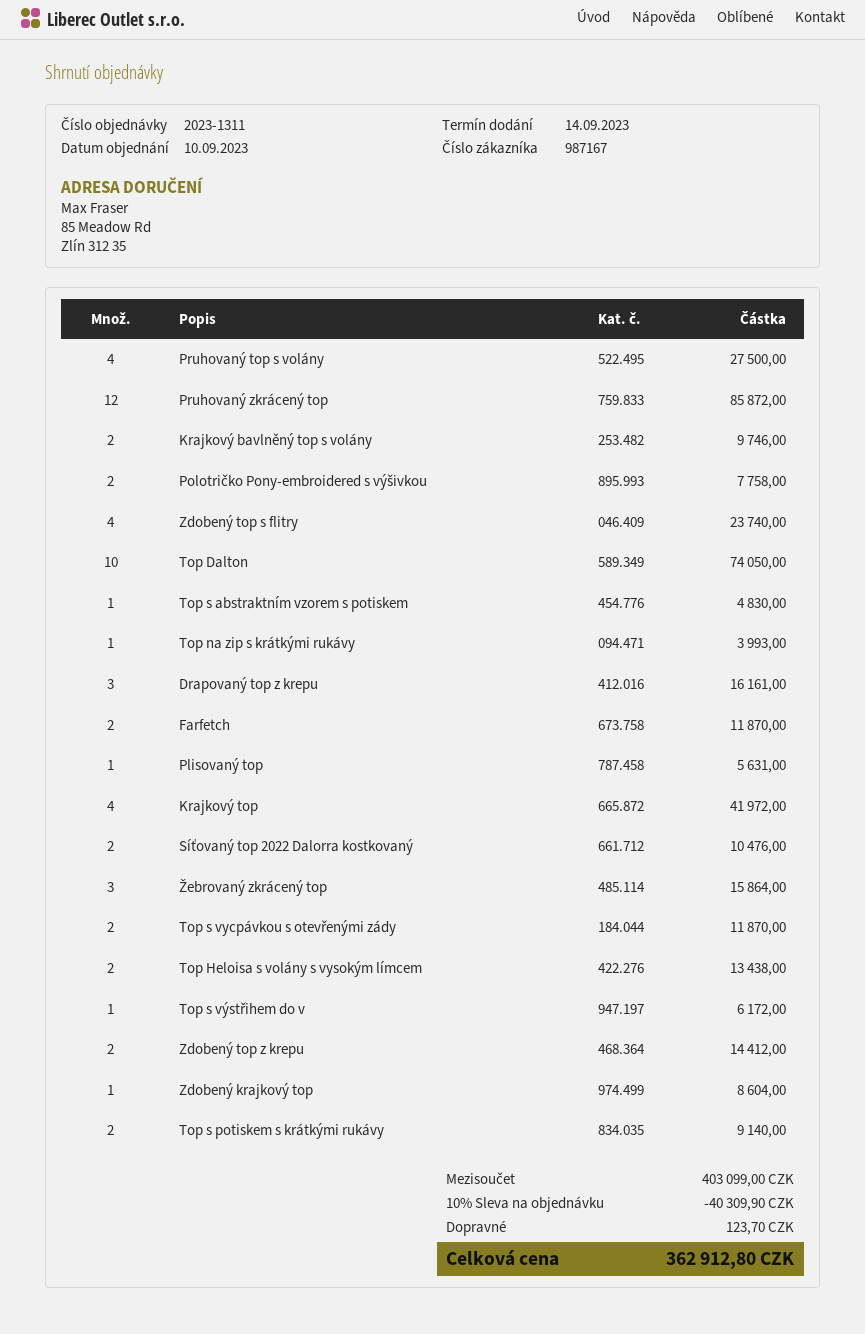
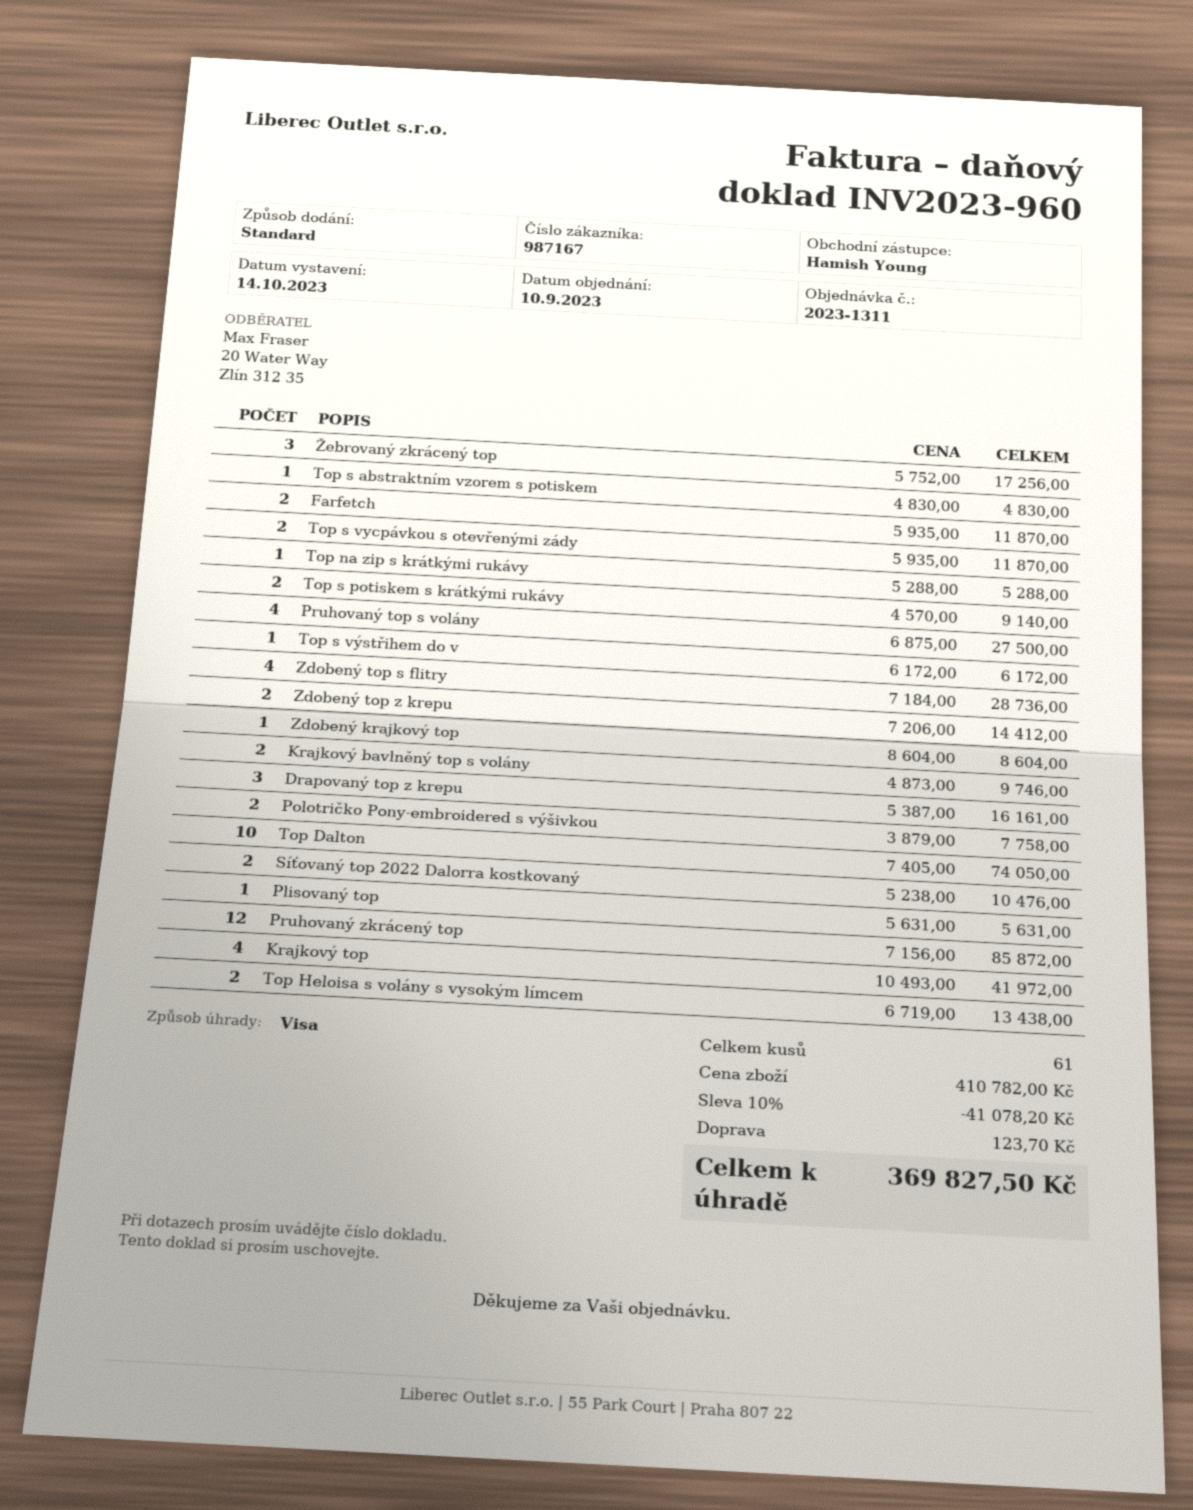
Zdobený top s flitry: 4 for 23740.00 -> 4 for 28736.00
Top na zip s krátkými rukávy: 1 for 3993.00 -> 1 for 5288.00
Žebrovaný zkrácený top: 3 for 15864.00 -> 3 for 17256.00
subtotal: 403099.00 -> 410782.00
discount: 10% = 40309.90 -> 10% = 41078.20
total: 362912.80 -> 369827.50

